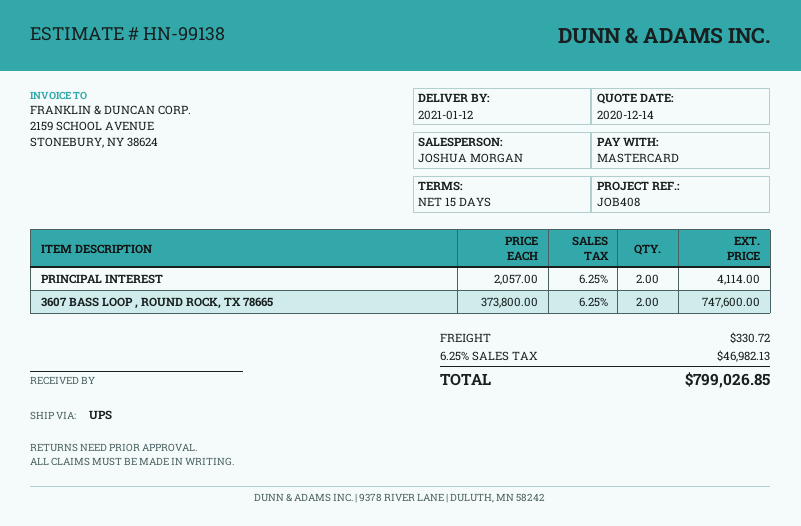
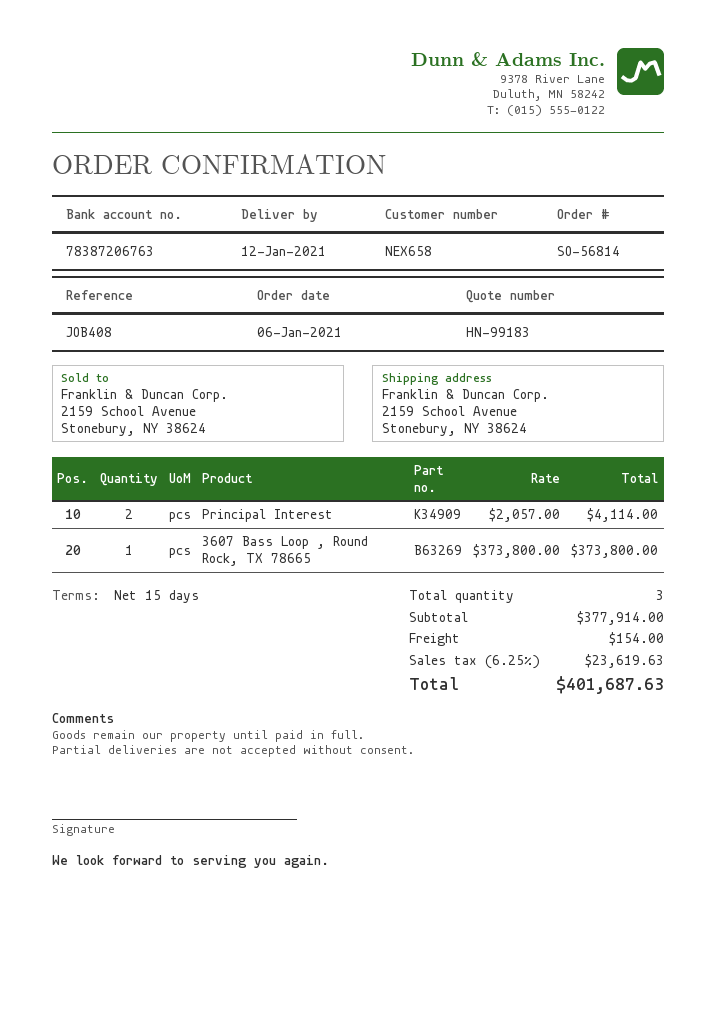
quote number: HN-99138 -> HN-99183
3607 BASS LOOP , ROUND ROCK, TX 78665: 2 x 373800.00 = 747600.00 -> 1 x 373800.00 = 373800.00
shipping: 330.72 -> 154.00
tax: 6.25% = 46982.13 -> 6.25% = 23619.63
total: 799026.85 -> 401687.63

